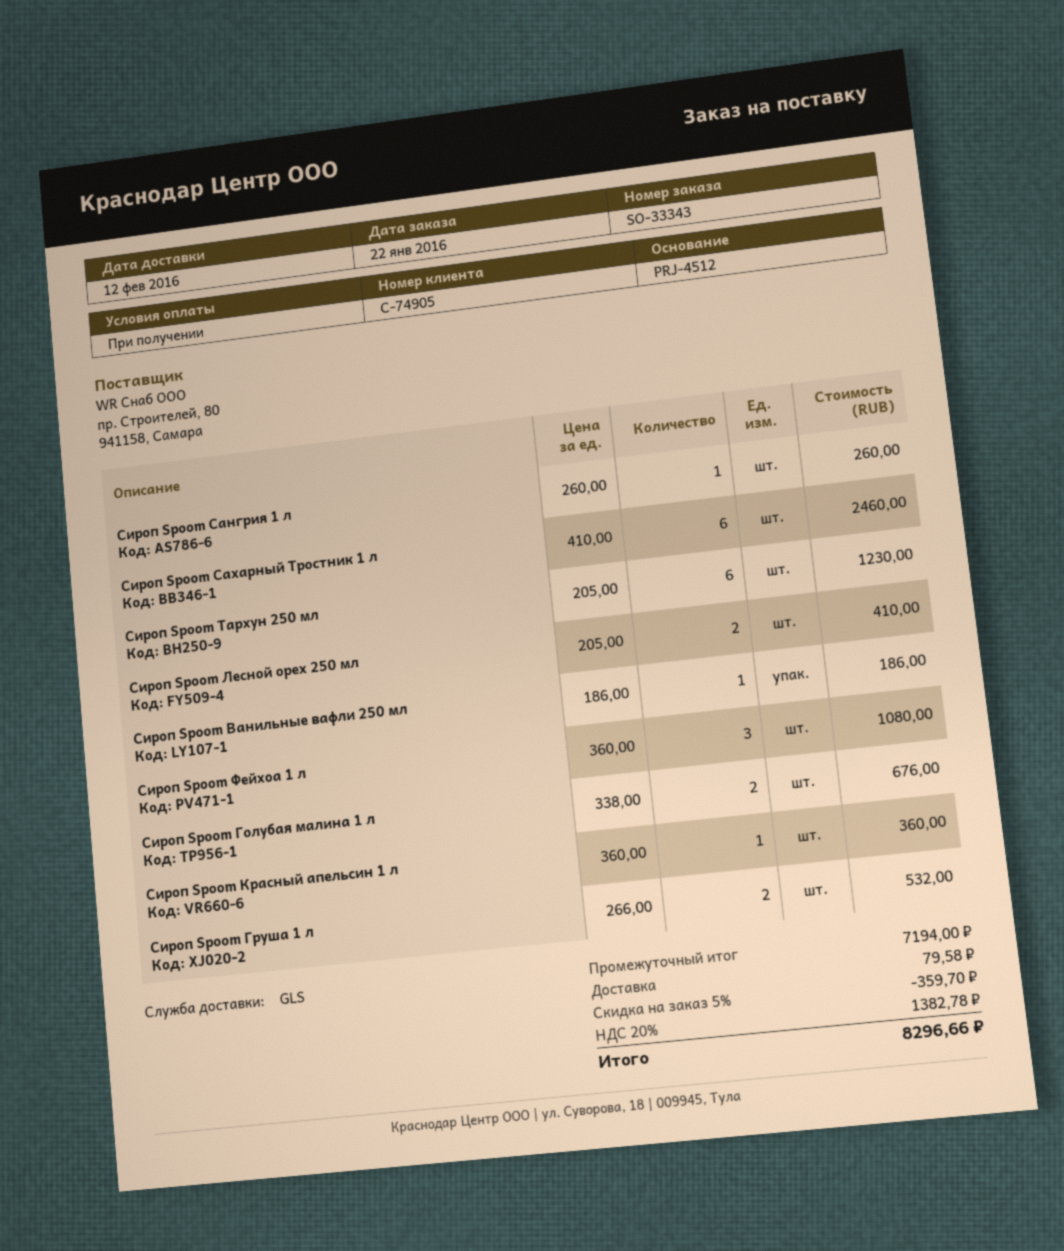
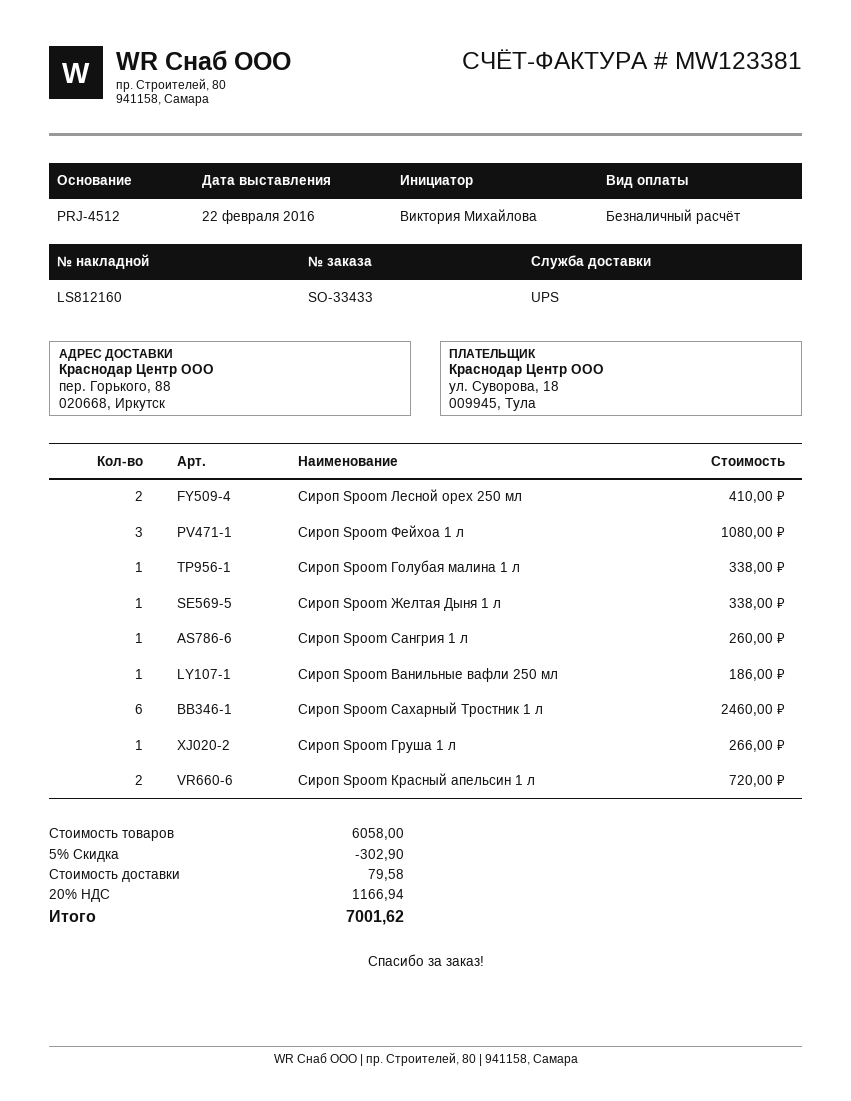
order number: SO-33343 -> SO-33433
shipping method: GLS -> UPS
Сироп Spoom Тархун 250 мл: 6 for 1230.00 -> none
Сироп Spoom Голубая малина 1 л: 2 for 676.00 -> 1 for 338.00
Сироп Spoom Красный апельсин 1 л: 1 for 360.00 -> 2 for 720.00
Сироп Spoom Груша 1 л: 2 for 532.00 -> 1 for 266.00
Сироп Spoom Желтая Дыня 1 л: none -> 1 for 338.00
subtotal: 7194.00 -> 6058.00
discount: 5% = 359.70 -> 5% = 302.90
tax: 20% = 1382.78 -> 20% = 1166.94
total: 8296.66 -> 7001.62

